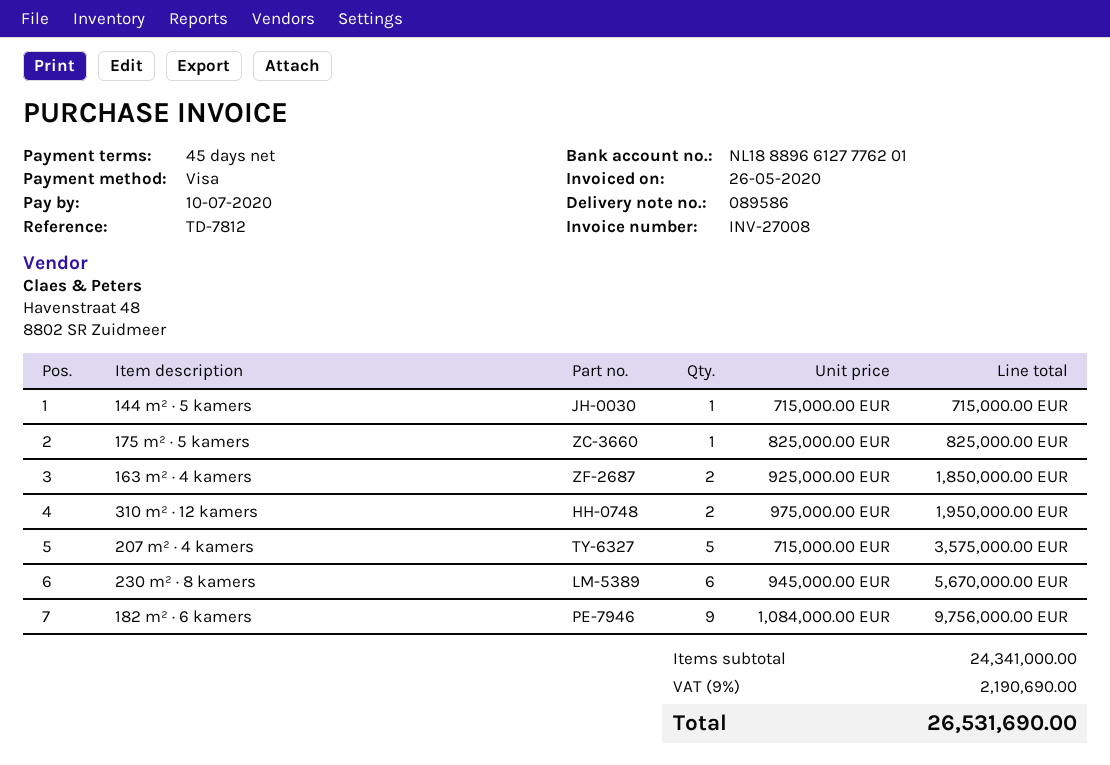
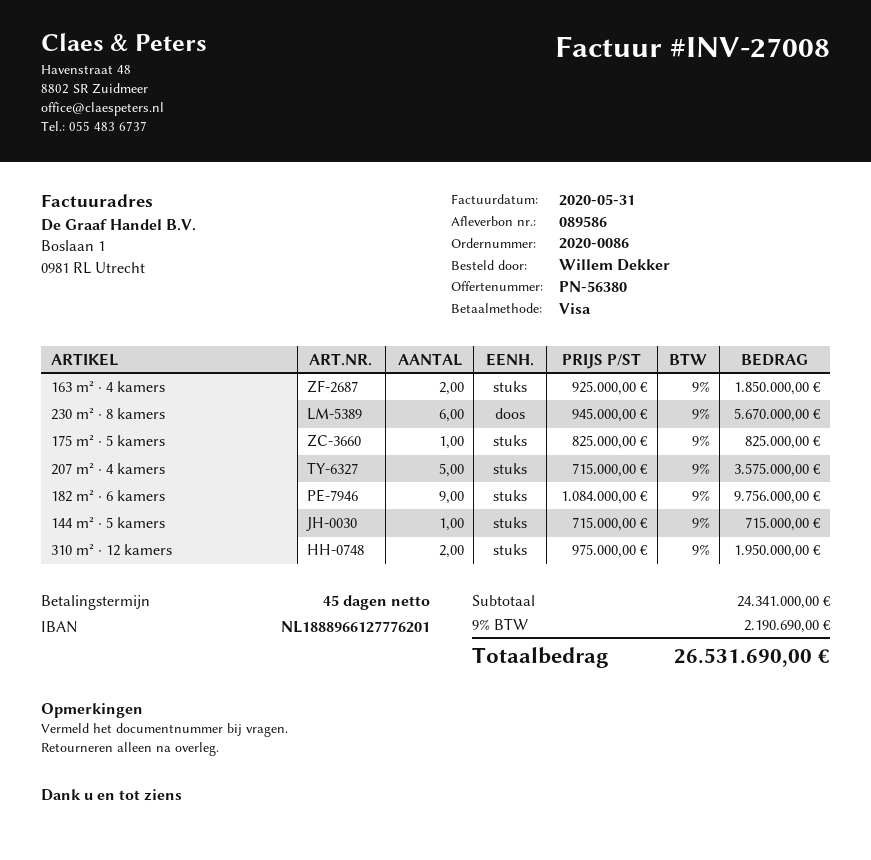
invoice date: 2020-05-26 -> 2020-05-31

